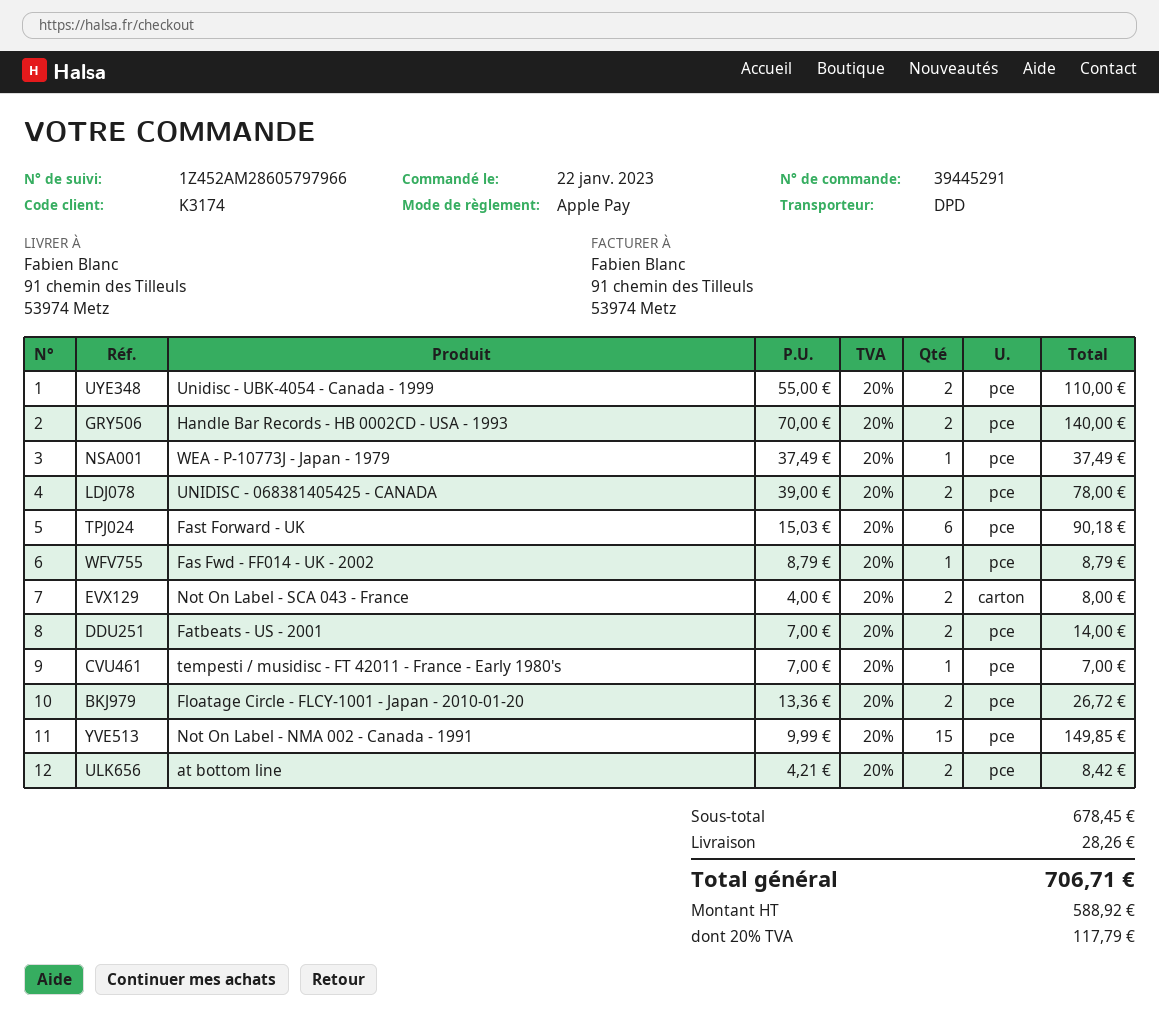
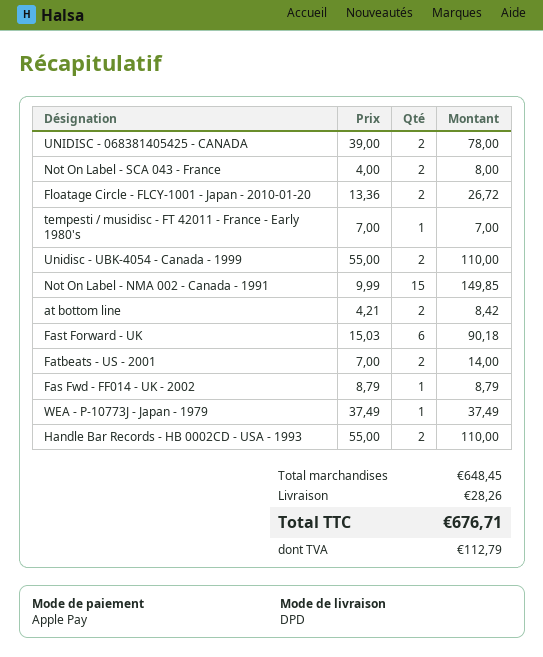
Handle Bar Records - HB 0002CD - USA - 1993: 2 x 70.00 = 140.00 -> 2 x 55.00 = 110.00
subtotal: 678.45 -> 648.45
tax: 117.79 -> 112.79
total: 706.71 -> 676.71

